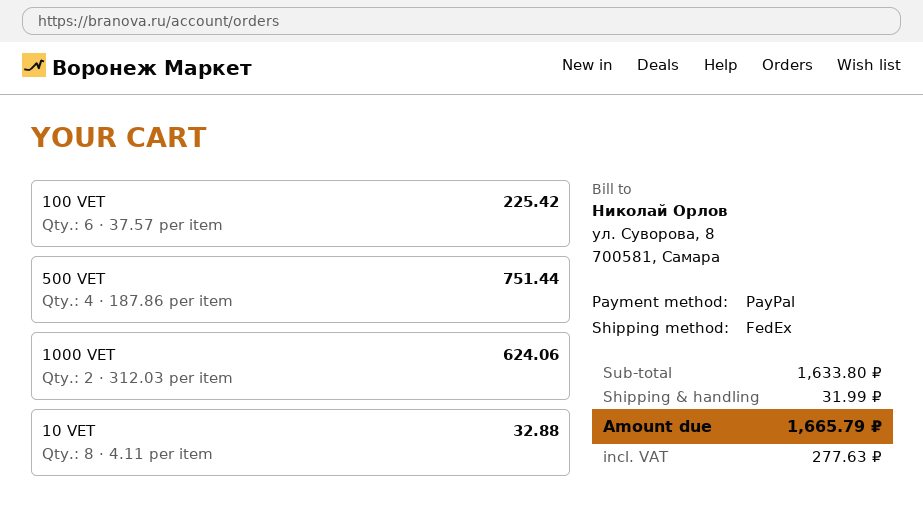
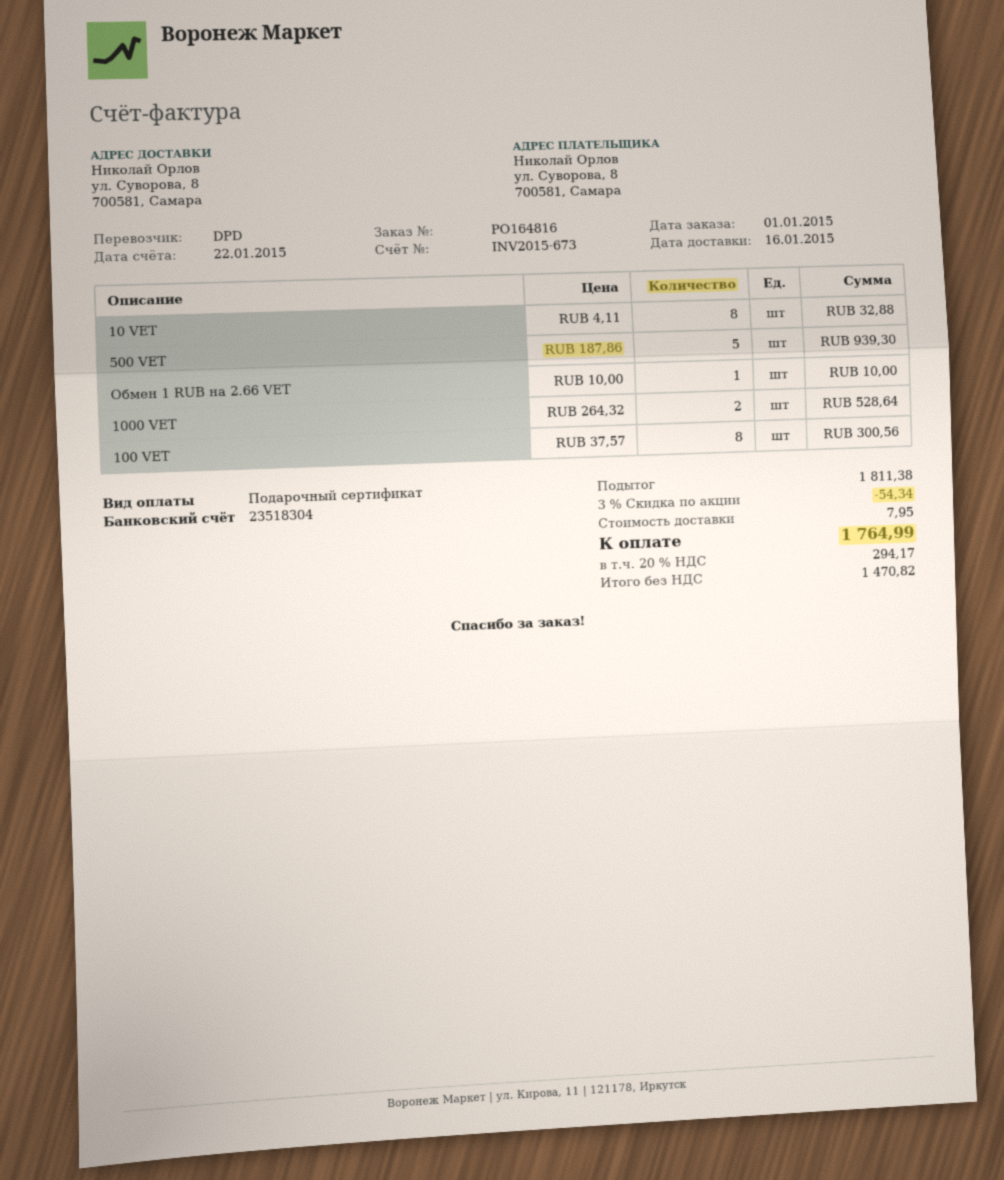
payment method: PayPal -> gift card
shipping method: FedEx -> DPD
100 VET: 6 x 37.57 = 225.42 -> 8 x 37.57 = 300.56
500 VET: 4 x 187.86 = 751.44 -> 5 x 187.86 = 939.30
1000 VET: 2 x 312.03 = 624.06 -> 2 x 264.32 = 528.64
Обмен 1 RUB на 2.66 VET: none -> 1 x 10.00 = 10.00
subtotal: 1633.80 -> 1811.38
discount: none -> 3% = 54.34
shipping: 31.99 -> 7.95
tax: 277.63 -> 294.17
total: 1665.79 -> 1764.99

